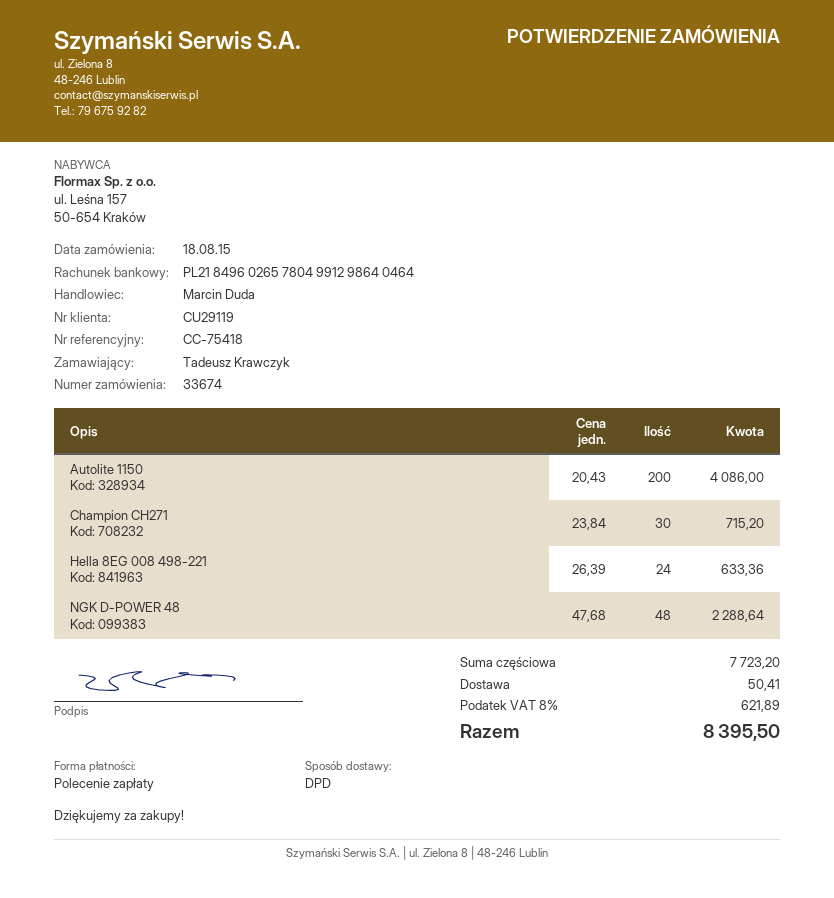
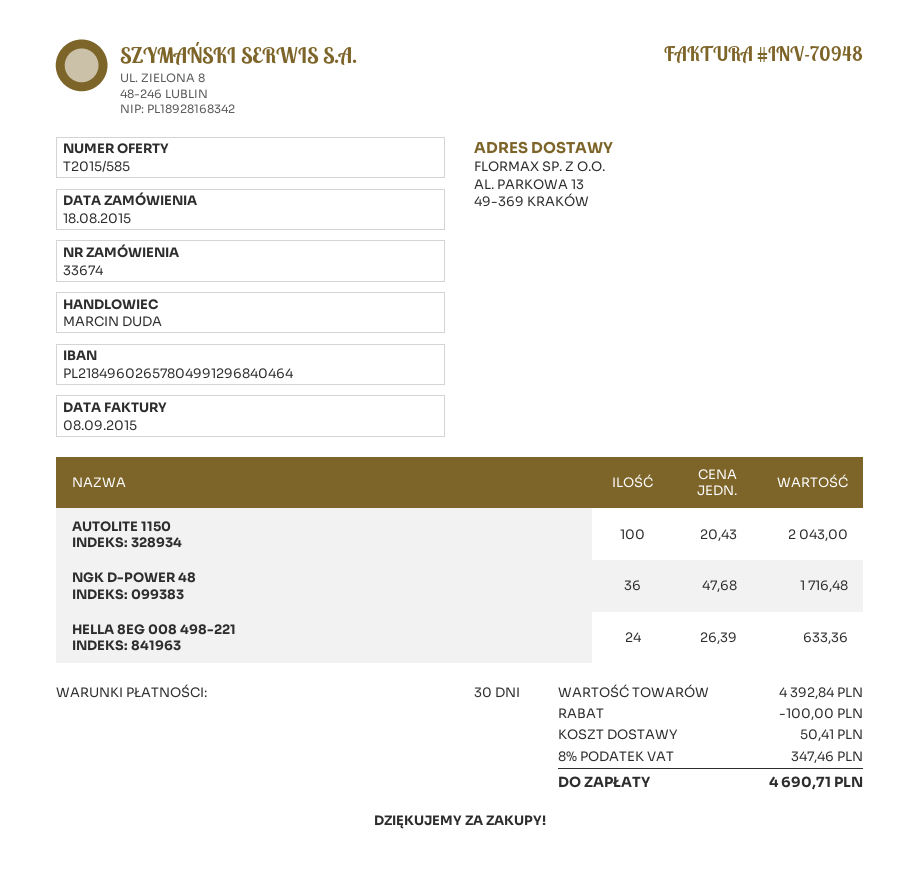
bank account: PL21849602657804991298640464 -> PL21849602657804991296840464
Autolite 1150: 200 x 20.43 = 4086.00 -> 100 x 20.43 = 2043.00
Champion CH271: 30 x 23.84 = 715.20 -> none
NGK D-POWER 48: 48 x 47.68 = 2288.64 -> 36 x 47.68 = 1716.48
subtotal: 7723.20 -> 4392.84
discount: none -> 100.00
tax: 8% = 621.89 -> 8% = 347.46
total: 8395.50 -> 4690.71

